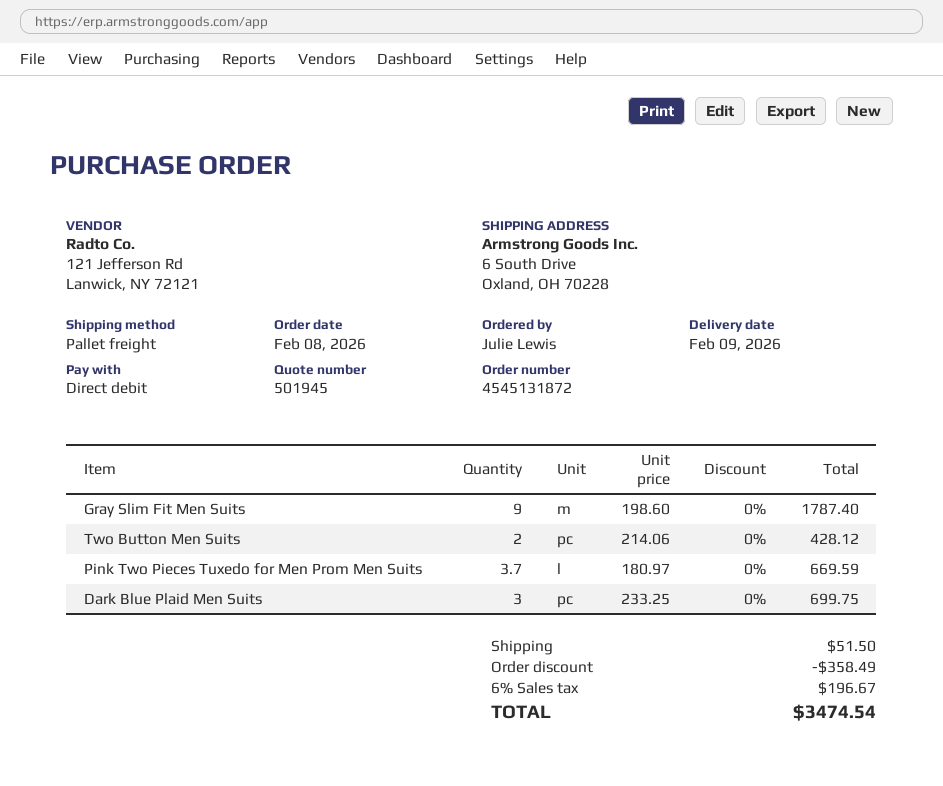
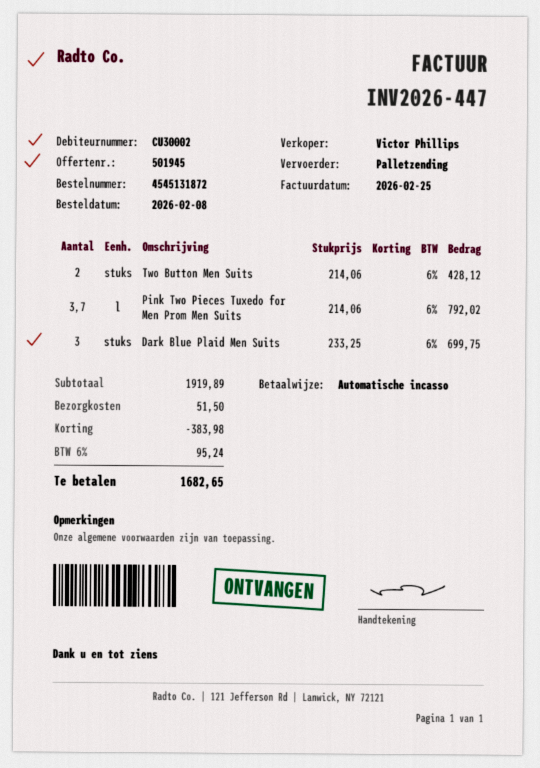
Gray Slim Fit Men Suits: 9 x 198.60 = 1787.40 -> none
Pink Two Pieces Tuxedo for Men Prom Men Suits: 3.7 x 180.97 = 669.59 -> 3.7 x 214.06 = 792.02
discount: 358.49 -> 383.98
tax: 6% = 196.67 -> 6% = 95.24
total: 3474.54 -> 1682.65

